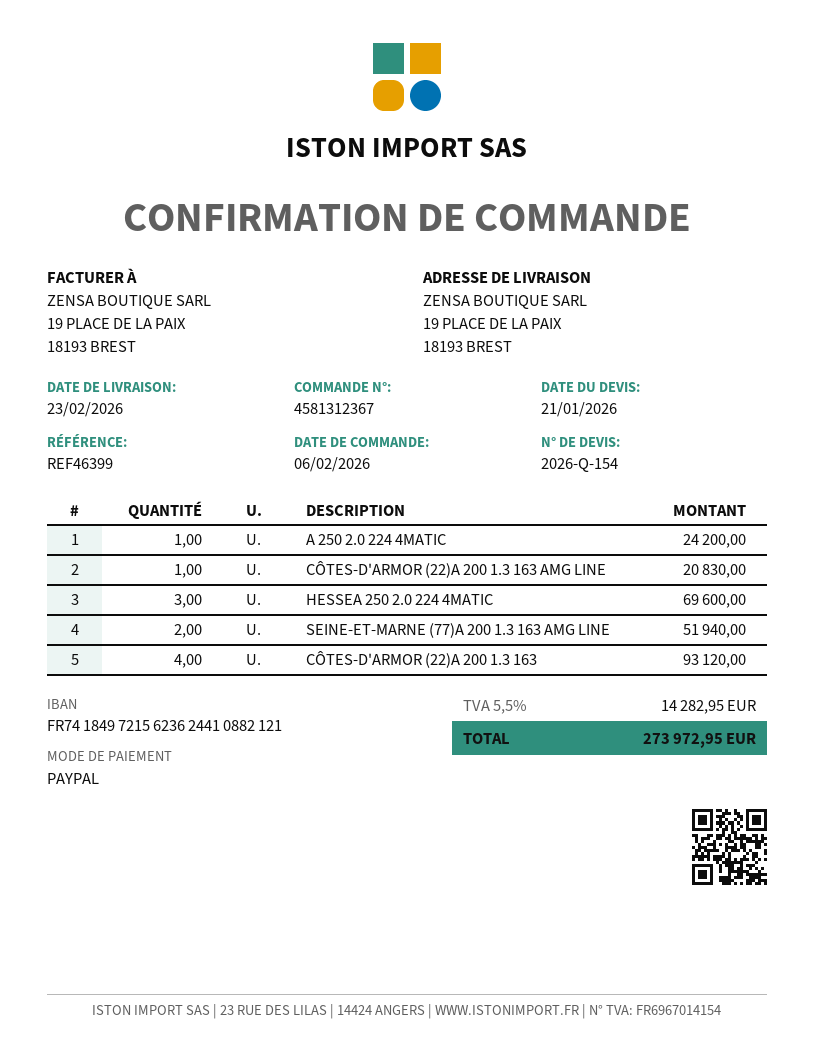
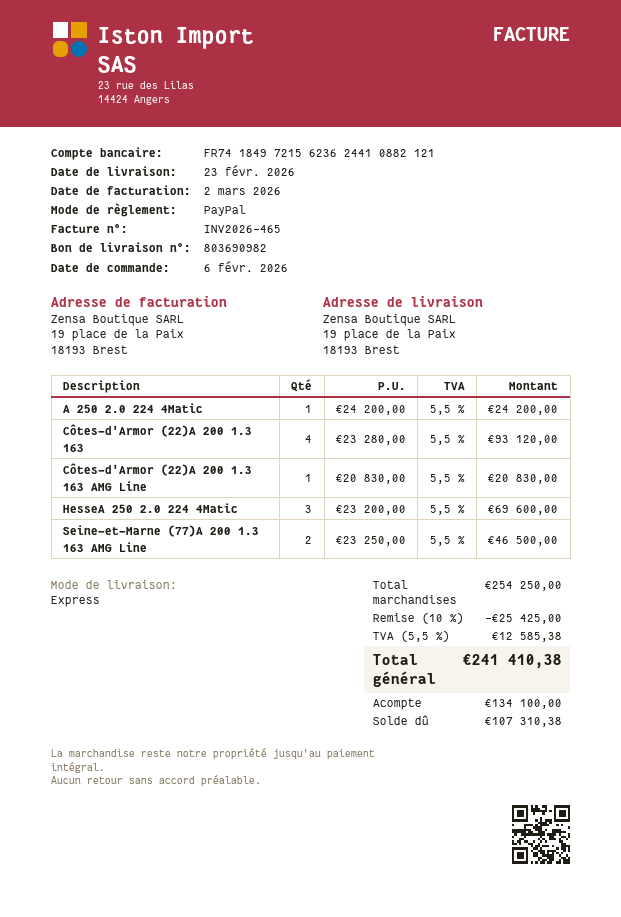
SEINE-ET-MARNE (77)A 200 1.3 163 AMG LINE: 2 for 51940.00 -> 2 for 46500.00
discount: none -> 10% = 25425.00
tax: 5.5% = 14282.95 -> 5.5% = 12585.38
total: 273972.95 -> 241410.38

